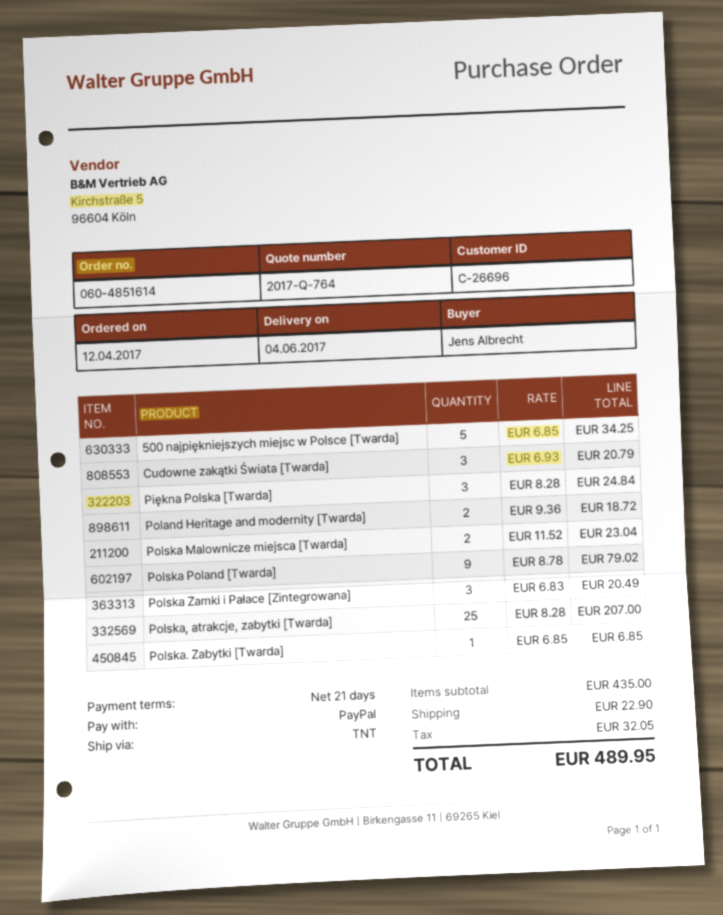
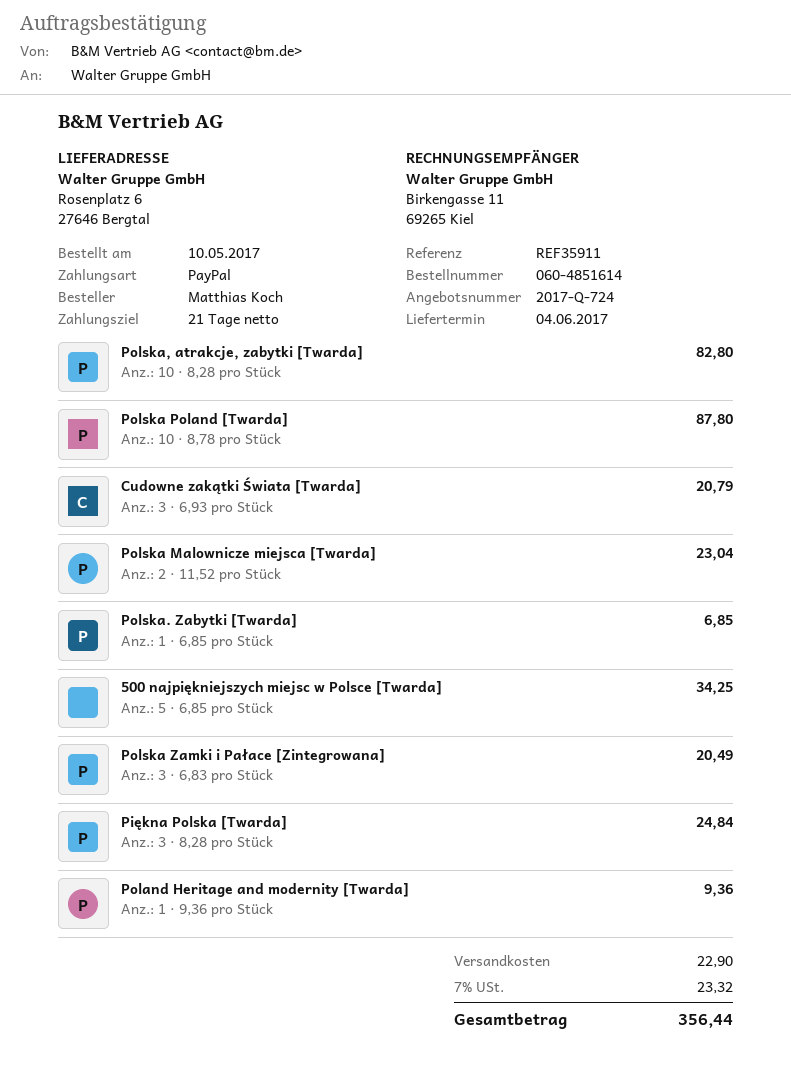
quote number: 2017-Q-764 -> 2017-Q-724
order date: 2017-04-12 -> 2017-05-10
ordered by: Jens Albrecht -> Matthias Koch
Poland Heritage and modernity [Twarda]: 2 x 9.36 = 18.72 -> 1 x 9.36 = 9.36
Polska Poland [Twarda]: 9 x 8.78 = 79.02 -> 10 x 8.78 = 87.80
Polska, atrakcje, zabytki [Twarda]: 25 x 8.28 = 207.00 -> 10 x 8.28 = 82.80
tax: 32.05 -> 23.32
total: 489.95 -> 356.44

